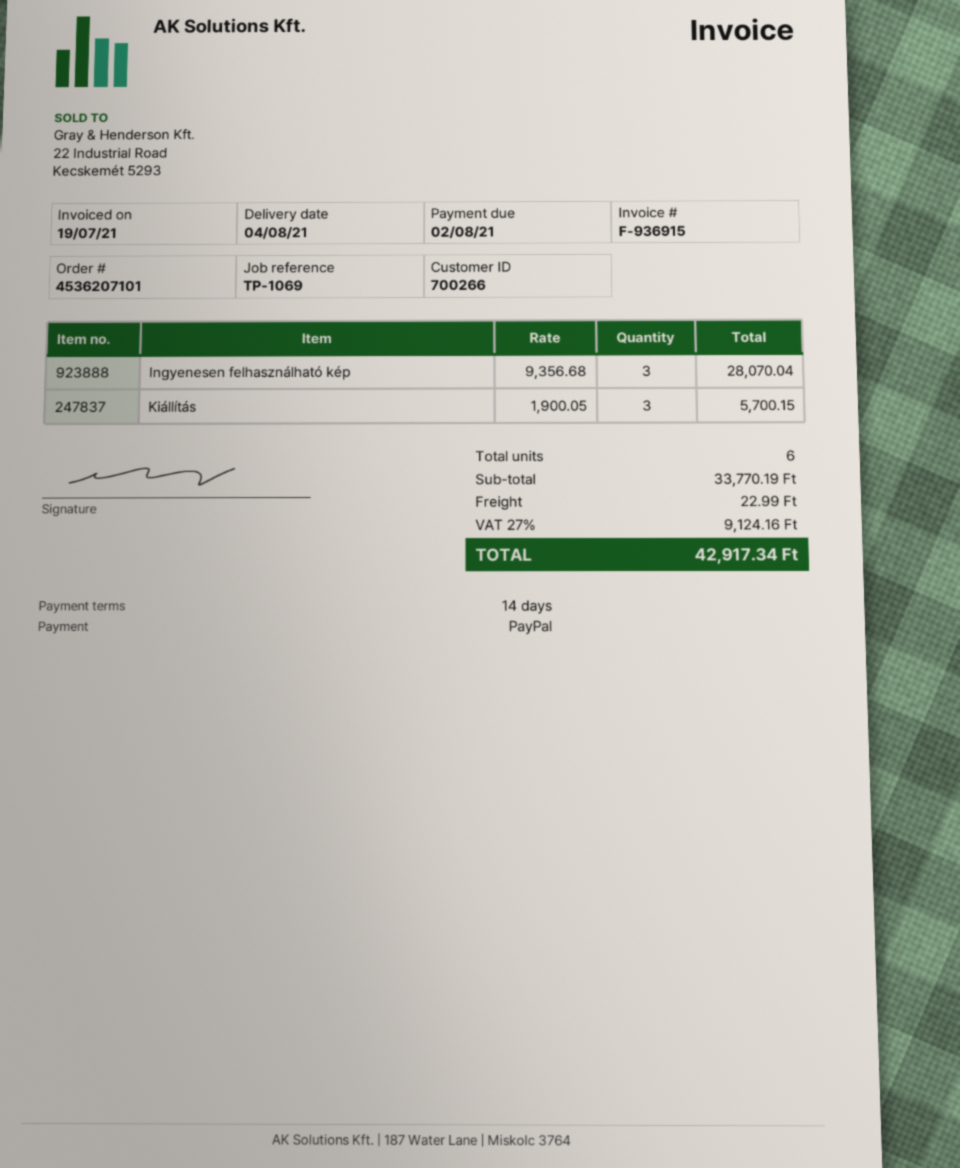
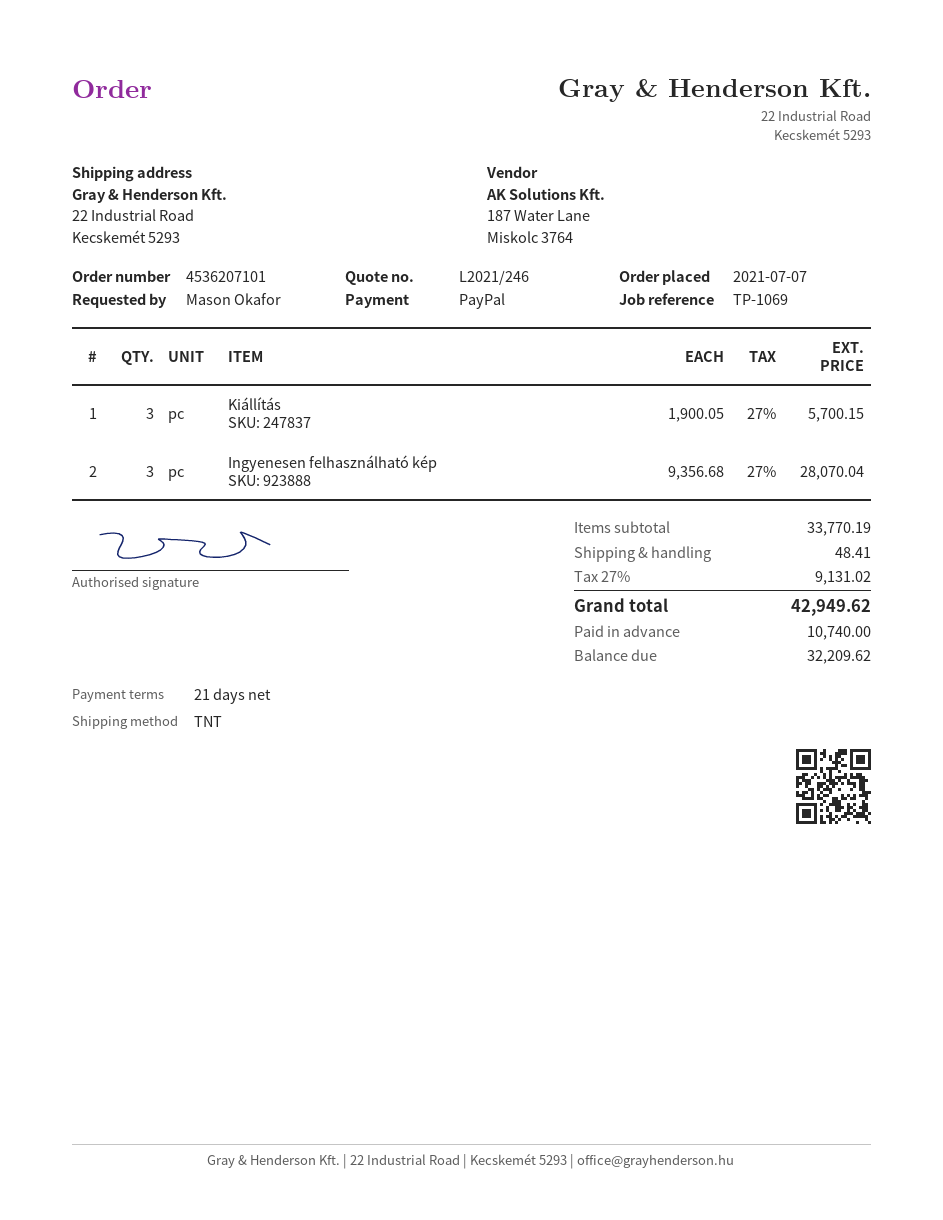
payment terms: 14 days -> 21 days
shipping: 22.99 -> 48.41
tax: 27% = 9124.16 -> 27% = 9131.02
total: 42917.34 -> 42949.62

